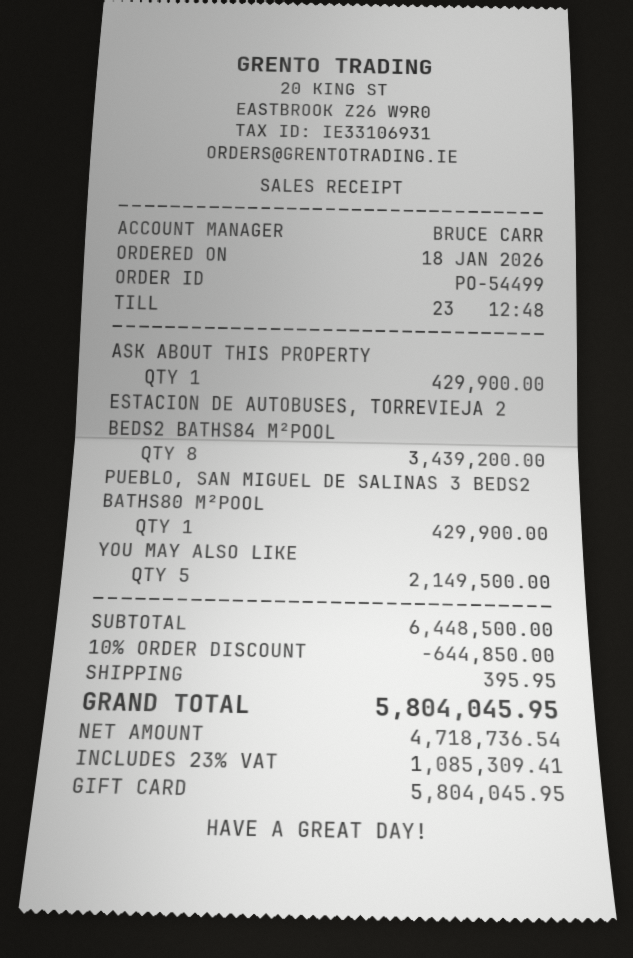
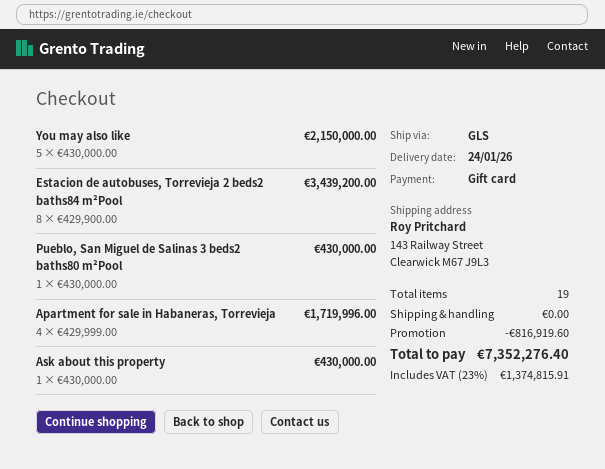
ASK ABOUT THIS PROPERTY: 1 for 429900.00 -> 1 for 430000.00
PUEBLO, SAN MIGUEL DE SALINAS 3 BEDS2 BATHS80 M²POOL: 1 for 429900.00 -> 1 for 430000.00
YOU MAY ALSO LIKE: 5 for 2149500.00 -> 5 for 2150000.00
Apartment for sale in Habaneras, Torrevieja: none -> 4 for 1719996.00
discount: 644850.00 -> 816919.60
shipping: 395.95 -> 0.00
tax: 23% = 1085309.41 -> 23% = 1374815.91
total: 5804045.95 -> 7352276.40

